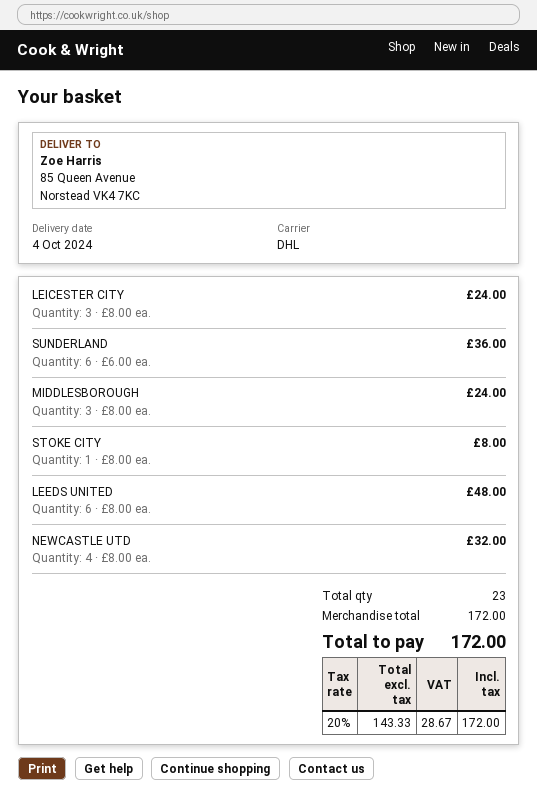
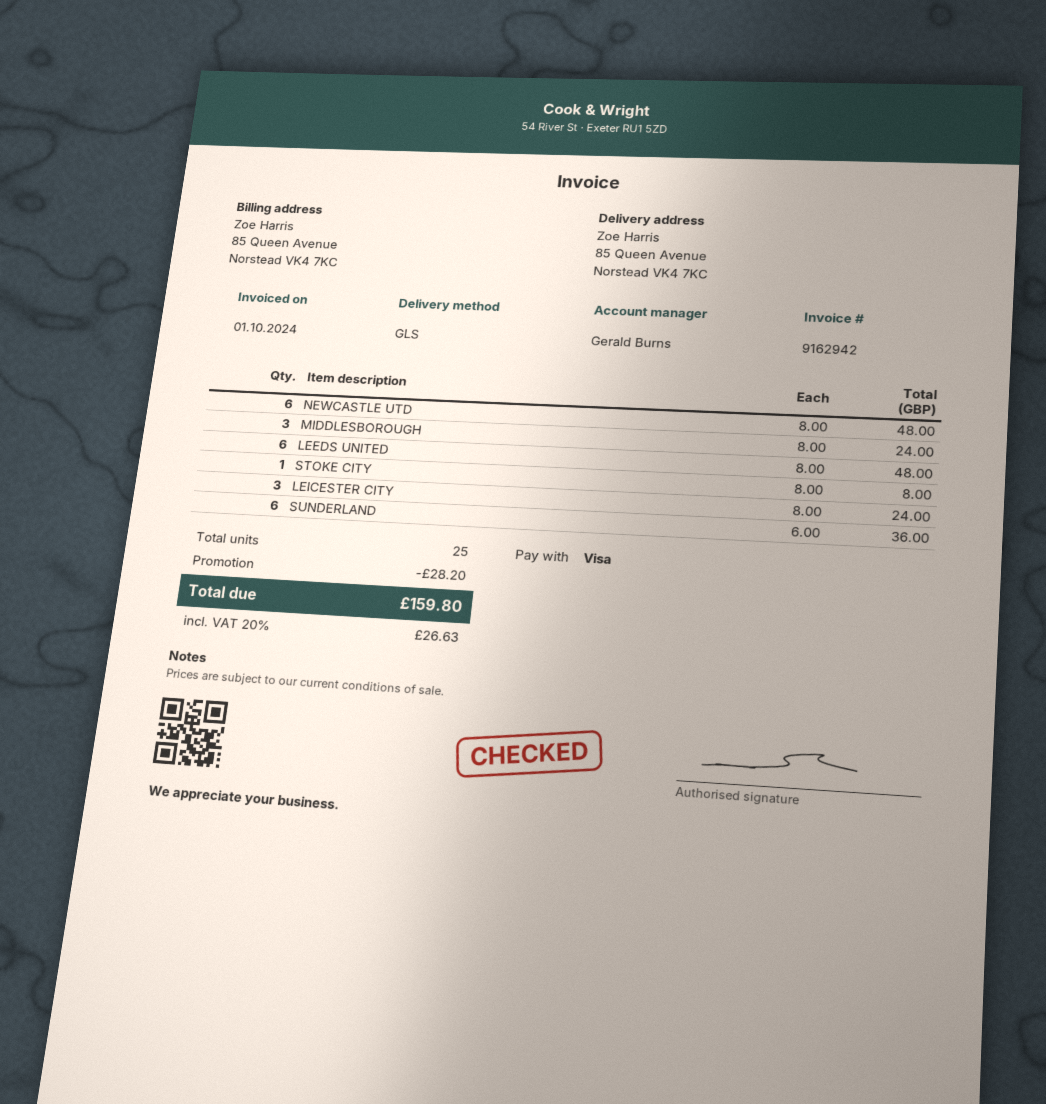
shipping method: DHL -> GLS
NEWCASTLE UTD: 4 x 8.00 = 32.00 -> 6 x 8.00 = 48.00
total quantity: 23 -> 25
discount: none -> 28.20
tax: 20% = 28.67 -> 20% = 26.63
total: 172.00 -> 159.80

